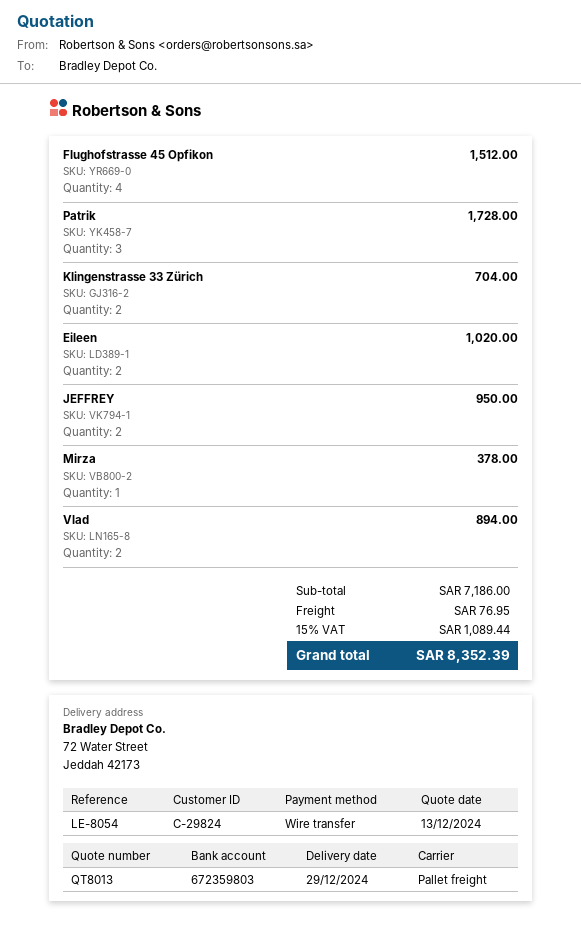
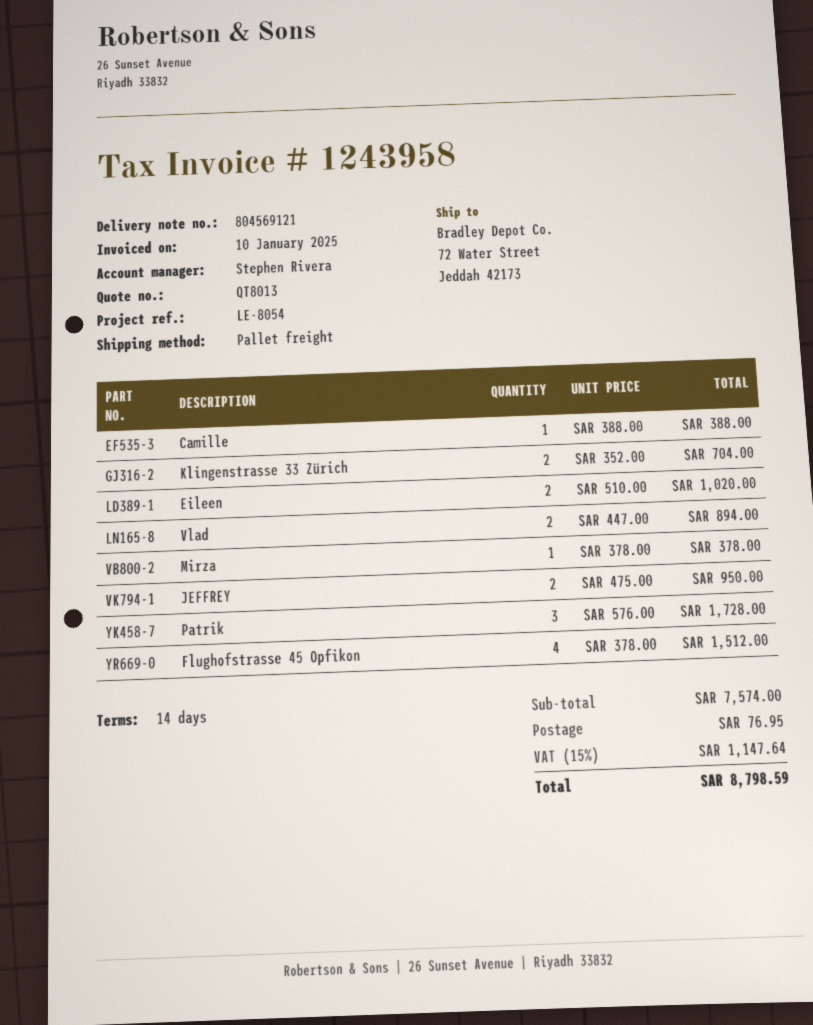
Camille: none -> 1 for 388.00
subtotal: 7186.00 -> 7574.00
tax: 15% = 1089.44 -> 15% = 1147.64
total: 8352.39 -> 8798.59

